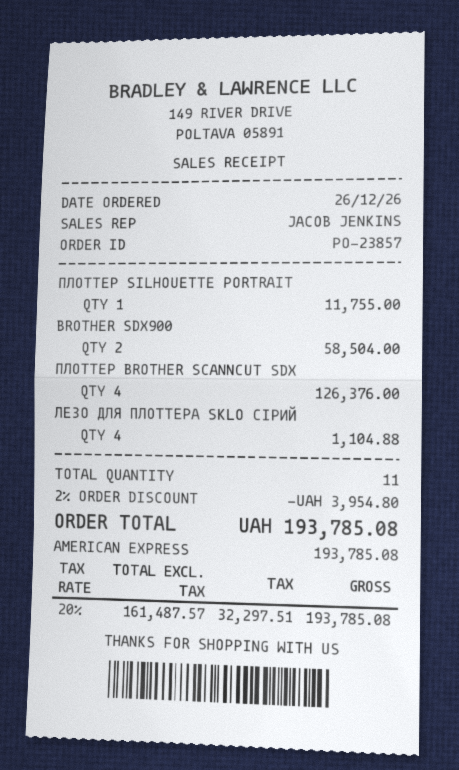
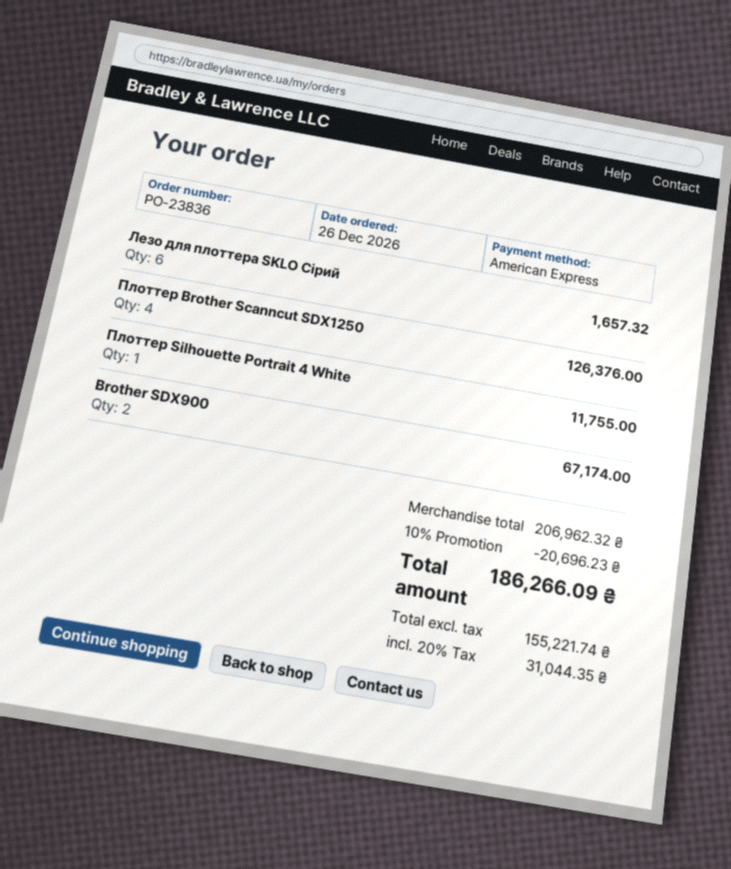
order number: PO-23857 -> PO-23836
BROTHER SDX900: 2 for 58504.00 -> 2 for 67174.00
ЛЕЗО ДЛЯ ПЛОТТЕРА SKLO СІРИЙ: 4 for 1104.88 -> 6 for 1657.32
discount: 2% = 3954.80 -> 10% = 20696.23
net: 161487.57 -> 155221.74
tax: 20% = 32297.51 -> 20% = 31044.35
total: 193785.08 -> 186266.09

